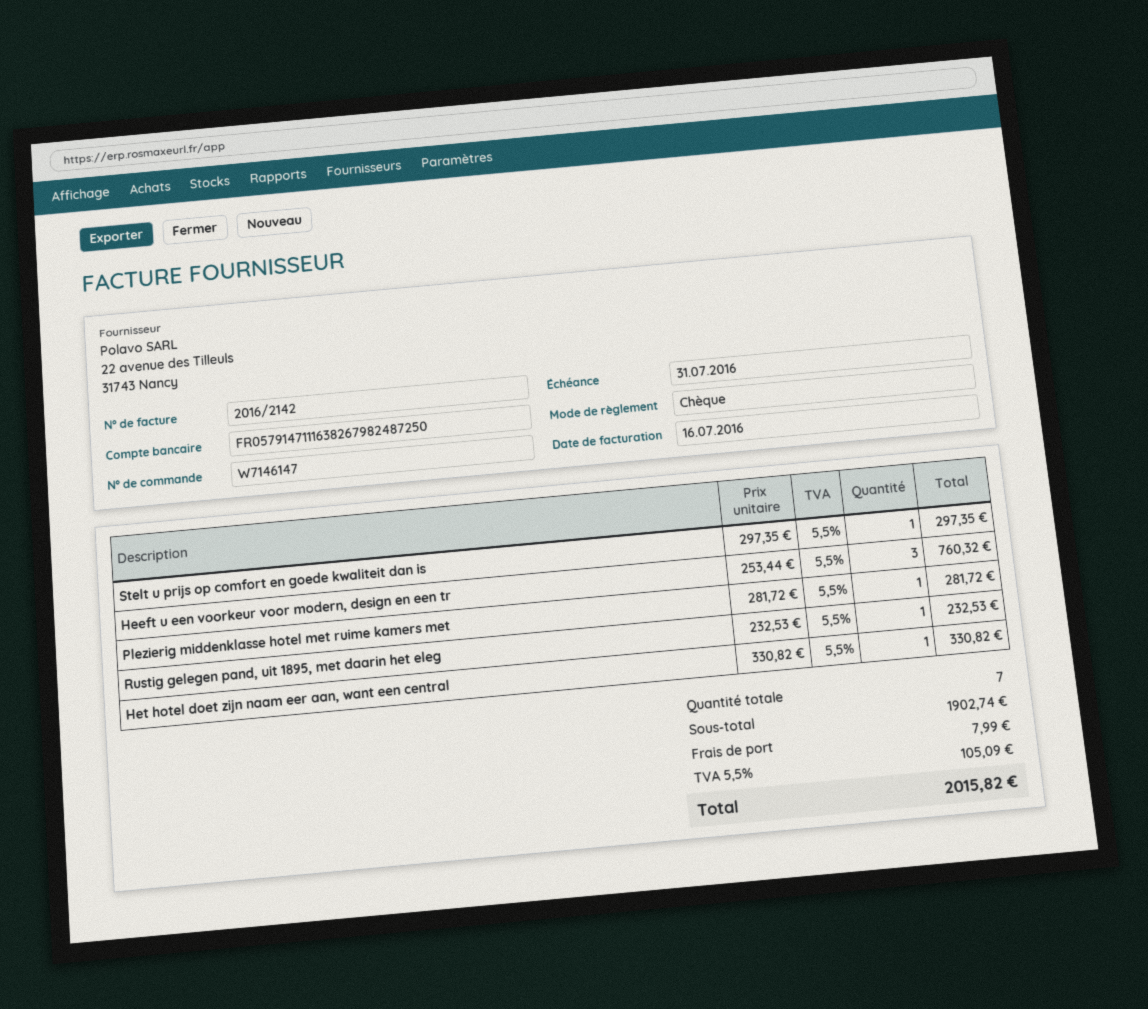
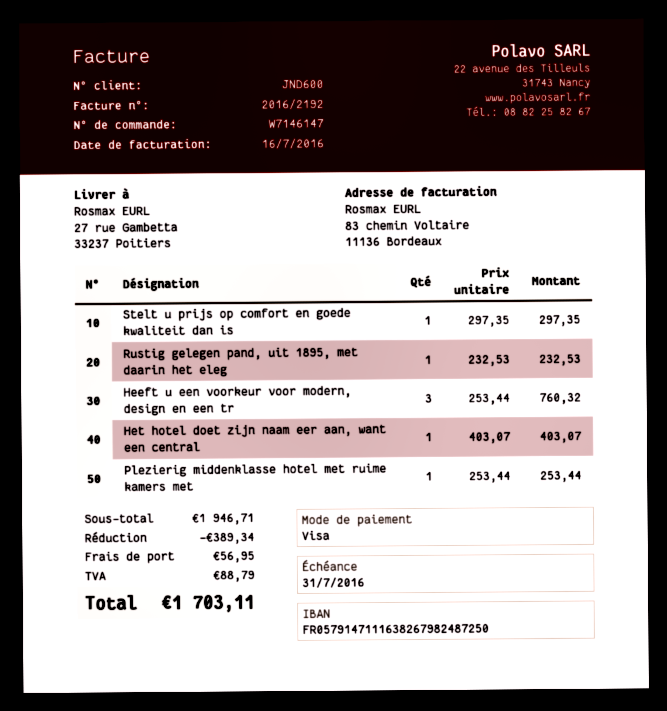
invoice number: 2016/2142 -> 2016/2192
payment method: cheque -> Visa
Plezierig middenklasse hotel met ruime kamers met: 1 x 281.72 = 281.72 -> 1 x 253.44 = 253.44
Het hotel doet zijn naam eer aan, want een central: 1 x 330.82 = 330.82 -> 1 x 403.07 = 403.07
subtotal: 1902.74 -> 1946.71
discount: none -> 389.34
shipping: 7.99 -> 56.95
tax: 105.09 -> 88.79
total: 2015.82 -> 1703.11

